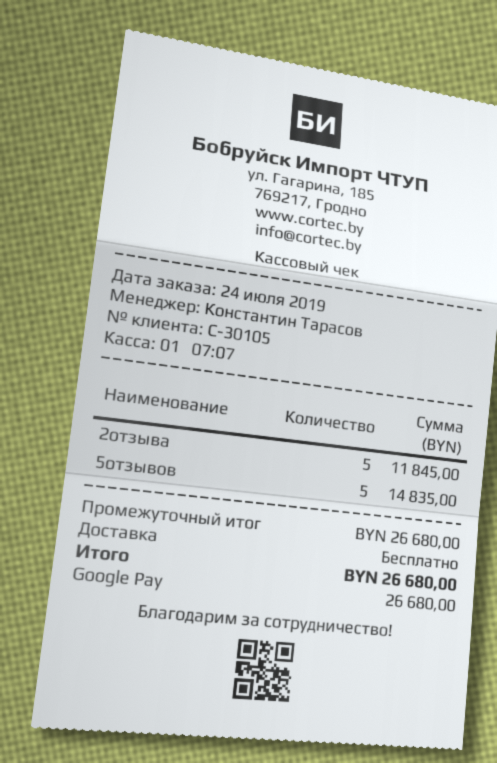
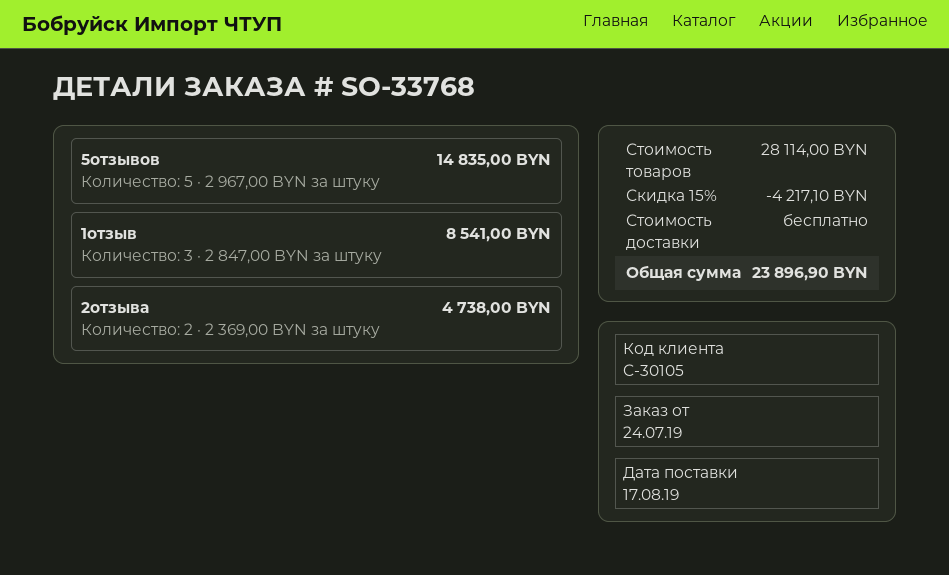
2отзыва: 5 for 11845.00 -> 2 for 4738.00
1отзыв: none -> 3 for 8541.00
subtotal: 26680.00 -> 28114.00
discount: none -> 15% = 4217.10
total: 26680.00 -> 23896.90

